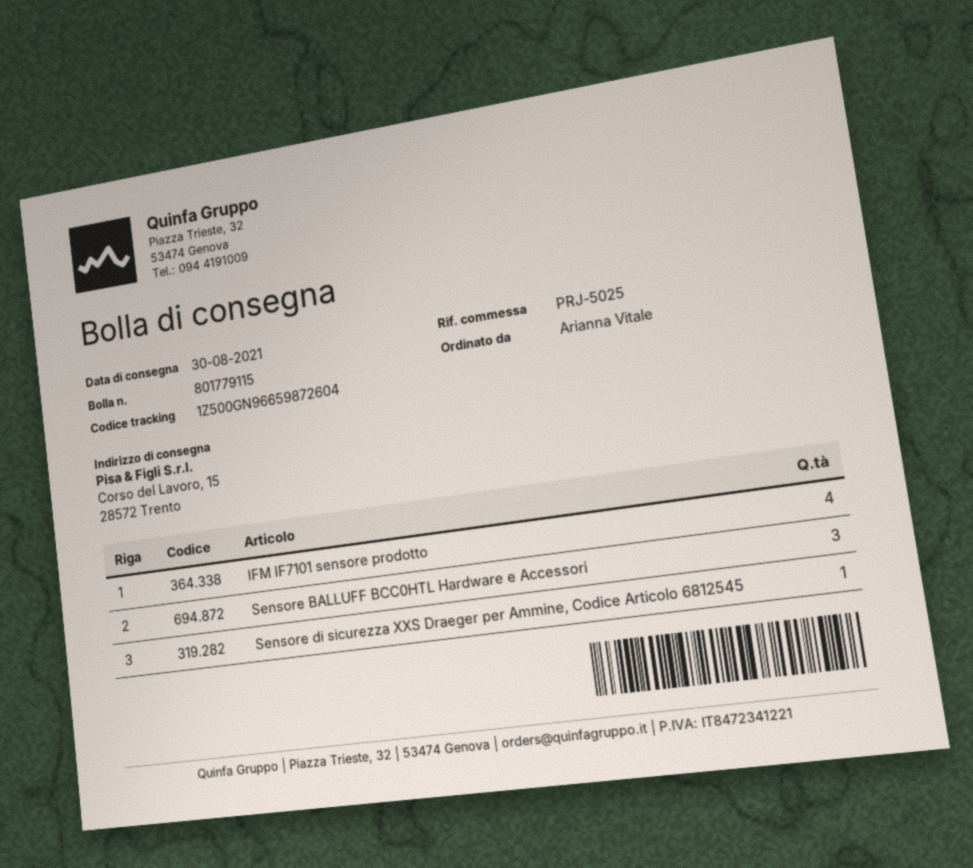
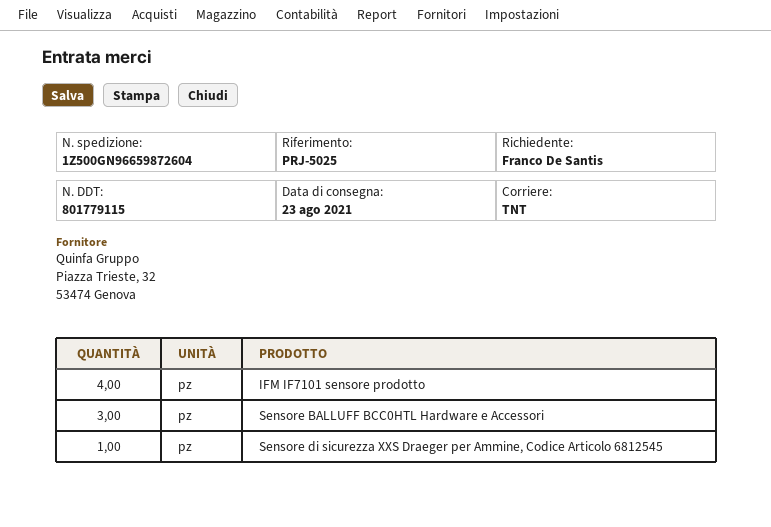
delivery date: 2021-08-30 -> 2021-08-23
ordered by: Arianna Vitale -> Franco De Santis

